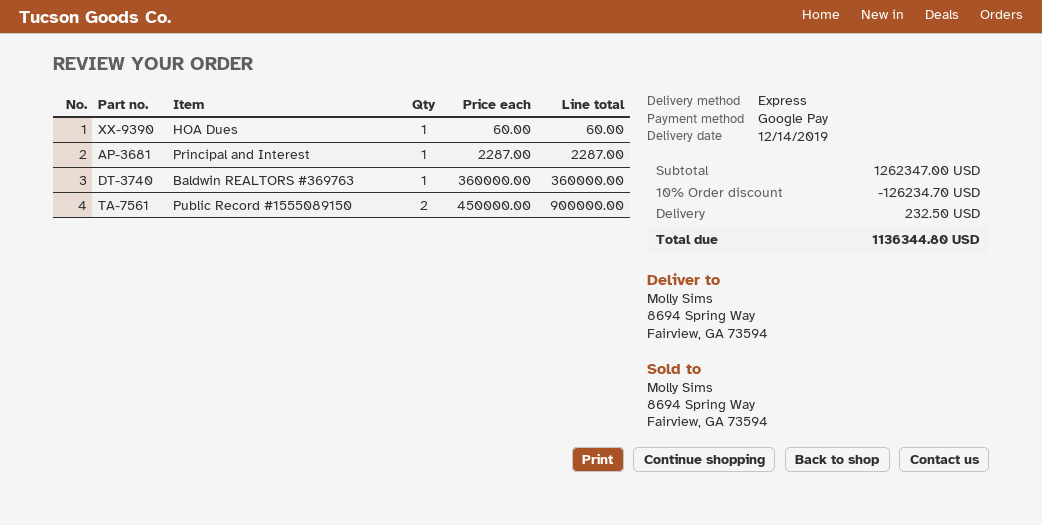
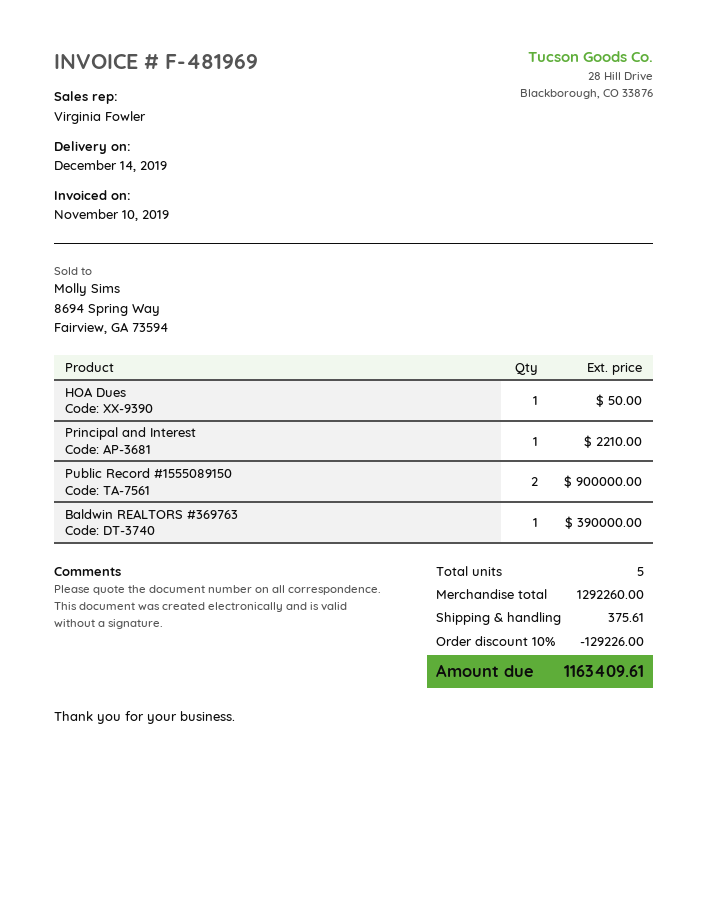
HOA Dues: 1 for 60.00 -> 1 for 50.00
Principal and Interest: 1 for 2287.00 -> 1 for 2210.00
Baldwin REALTORS #369763: 1 for 360000.00 -> 1 for 390000.00
subtotal: 1262347.00 -> 1292260.00
discount: 10% = 126234.70 -> 10% = 129226.00
shipping: 232.50 -> 375.61
total: 1136344.80 -> 1163409.61

